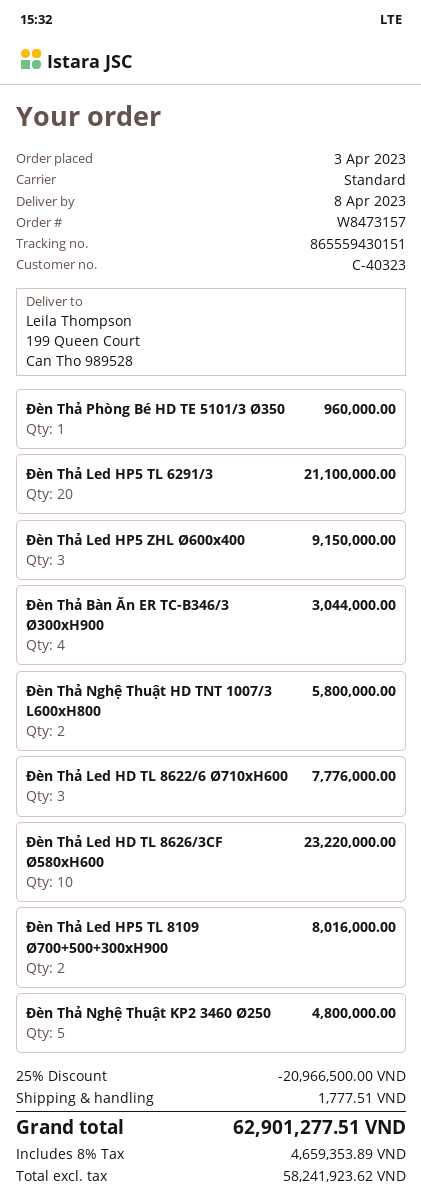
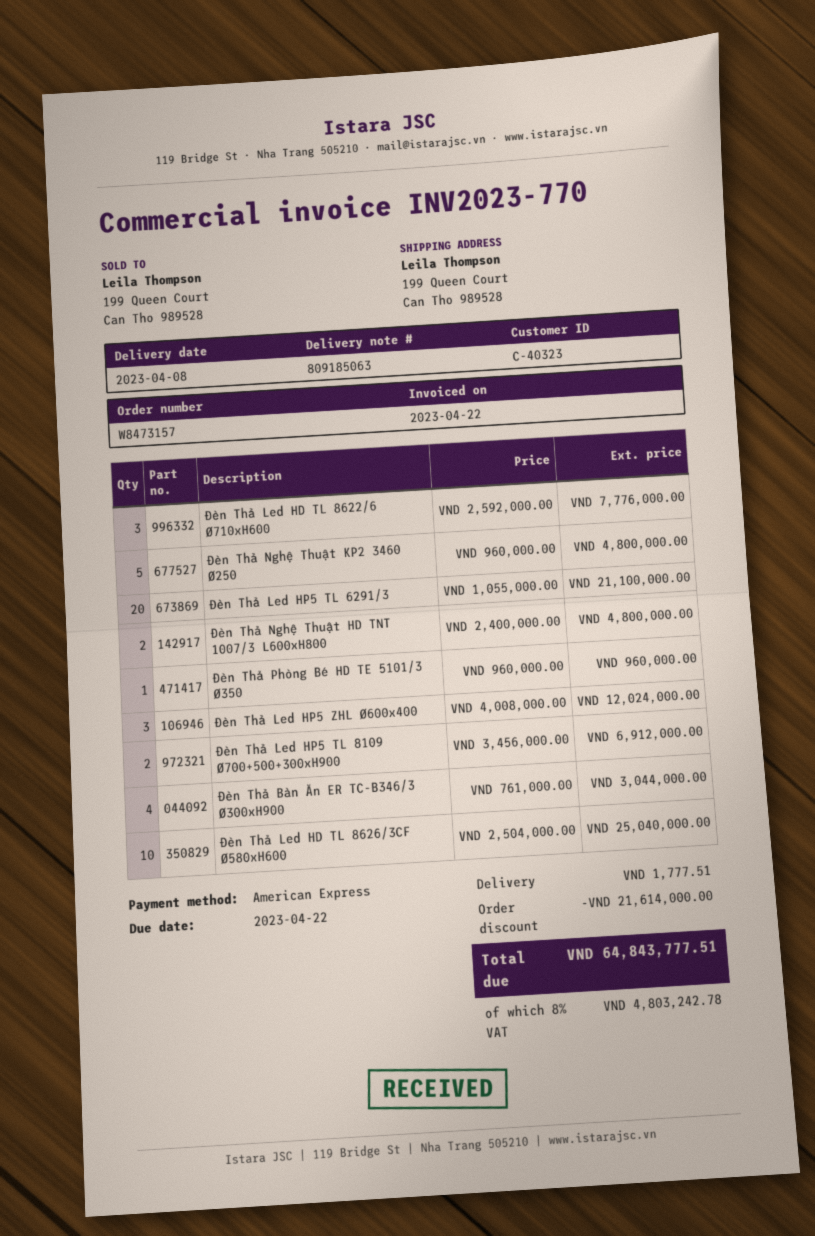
Đèn Thả Led HP5 ZHL Ø600x400: 3 for 9150000.00 -> 3 for 12024000.00
Đèn Thả Nghệ Thuật HD TNT 1007/3 L600xH800: 2 for 5800000.00 -> 2 for 4800000.00
Đèn Thả Led HD TL 8626/3CF Ø580xH600: 10 for 23220000.00 -> 10 for 25040000.00
Đèn Thả Led HP5 TL 8109 Ø700+500+300xH900: 2 for 8016000.00 -> 2 for 6912000.00
discount: 20966500.00 -> 21614000.00
tax: 8% = 4659353.89 -> 8% = 4803242.78
total: 62901277.51 -> 64843777.51

